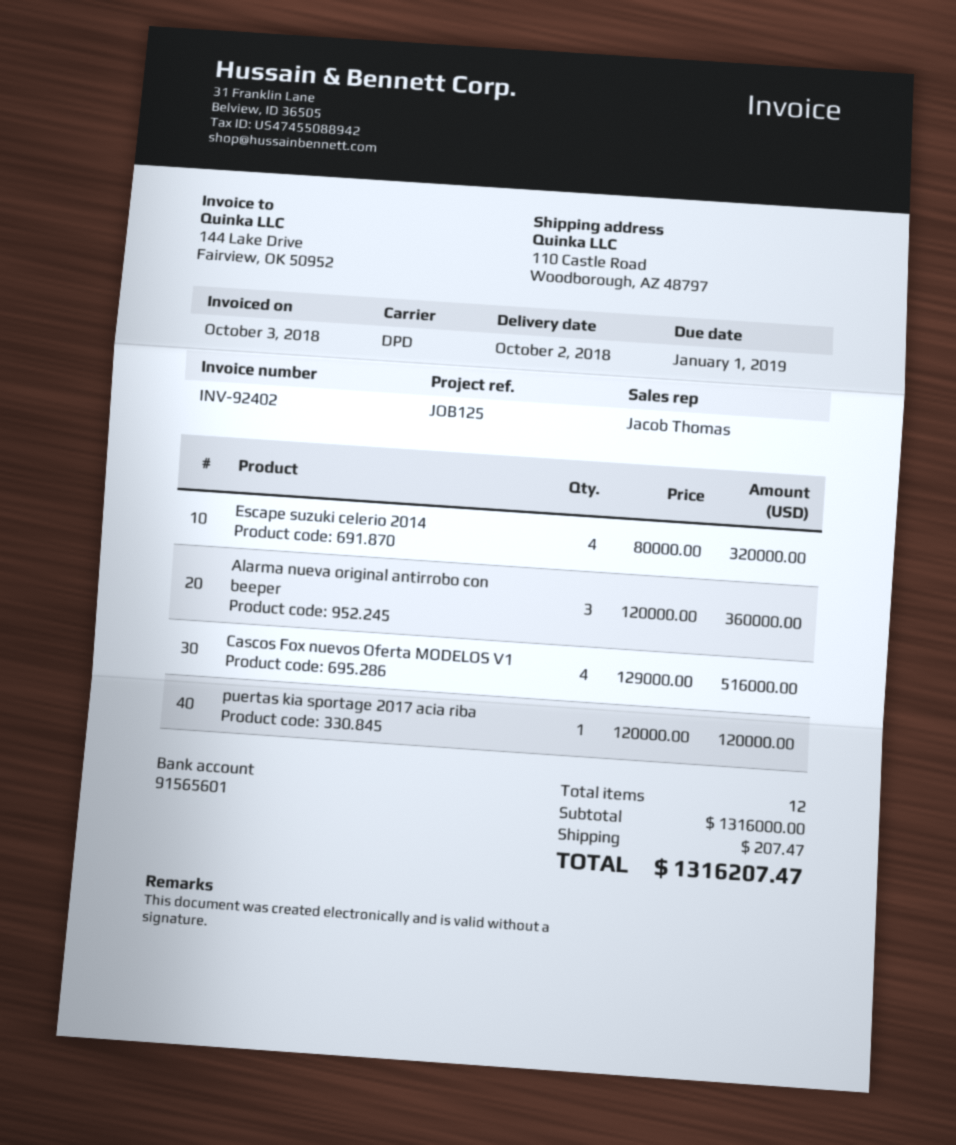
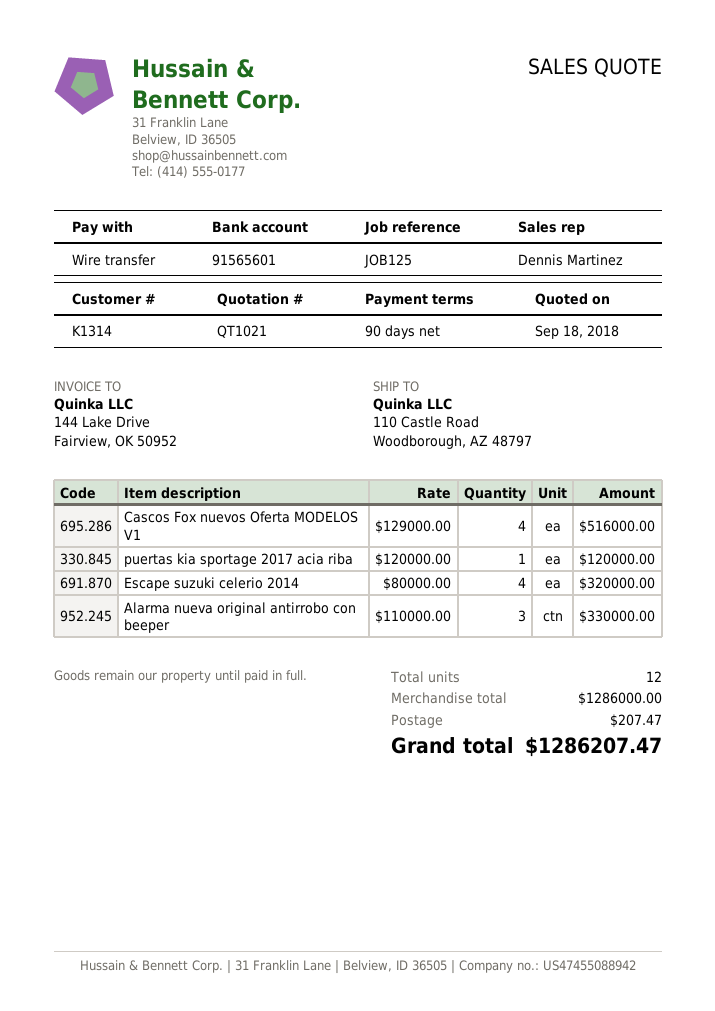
sales rep: Jacob Thomas -> Dennis Martinez
Alarma nueva original antirrobo con beeper: 3 x 120000.00 = 360000.00 -> 3 x 110000.00 = 330000.00
subtotal: 1316000.00 -> 1286000.00
total: 1316207.47 -> 1286207.47

